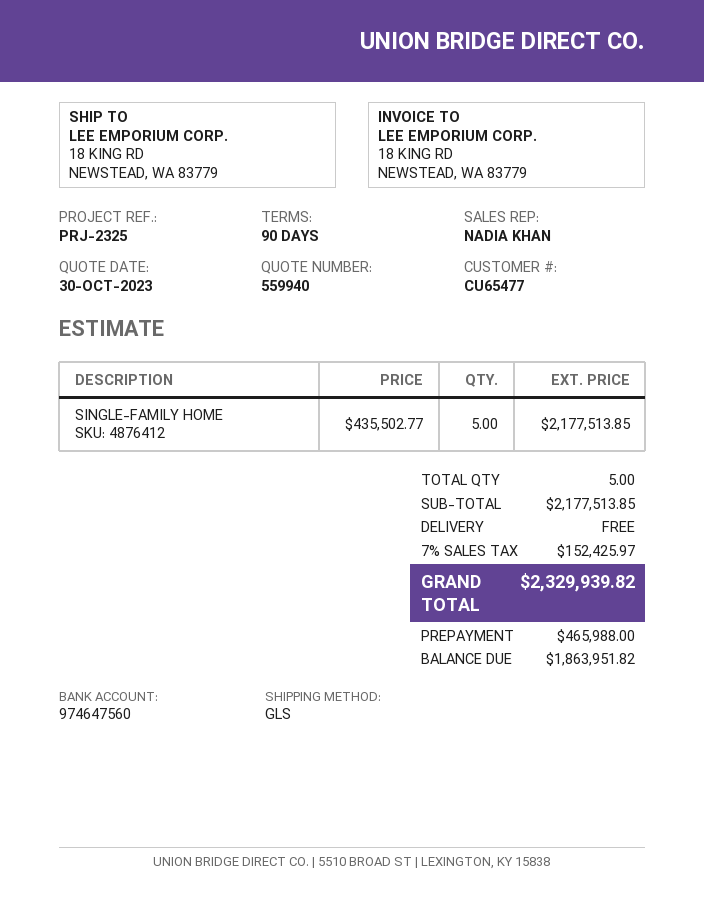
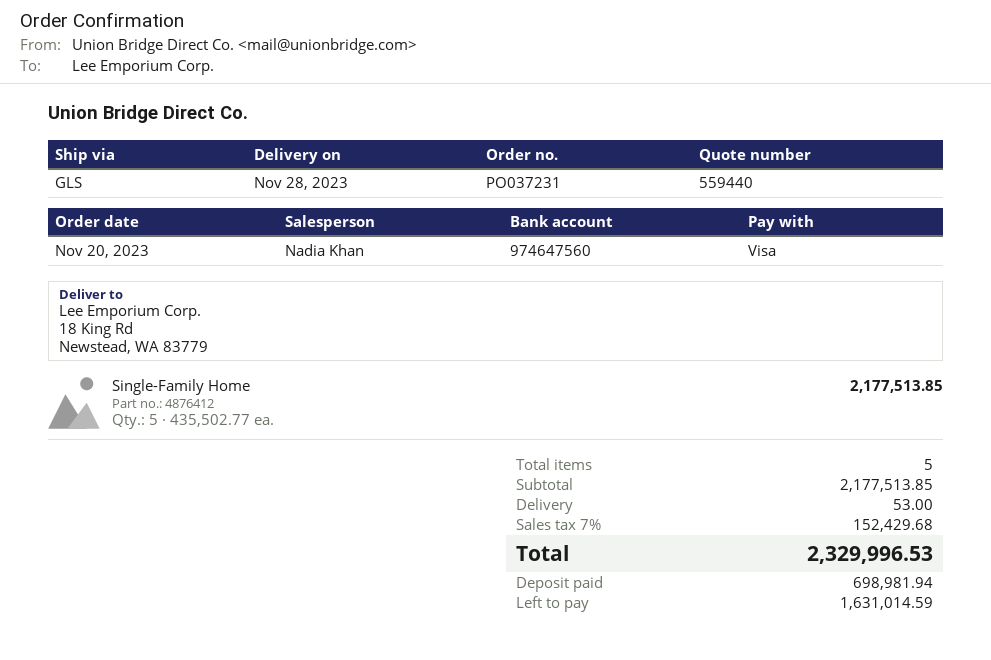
quote number: 559940 -> 559440
shipping: 0.00 -> 53.00
tax: 7% = 152425.97 -> 7% = 152429.68
total: 2329939.82 -> 2329996.53
deposit: 465988.00 -> 698981.94
balance: 1863951.82 -> 1631014.59

